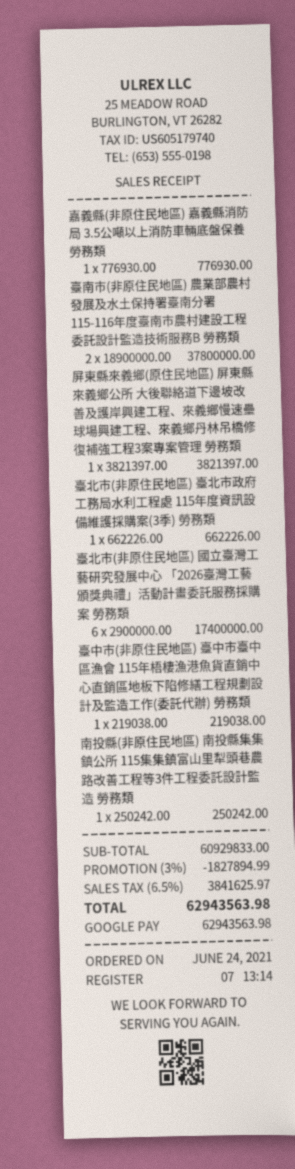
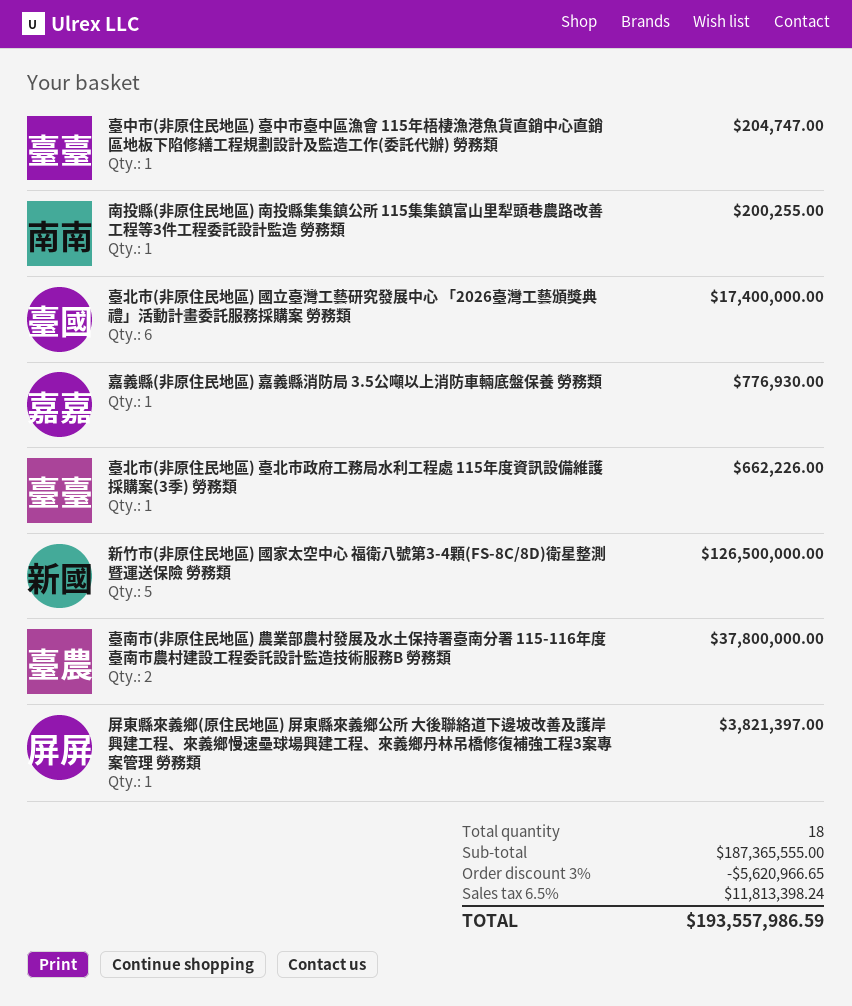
臺中市(非原住民地區) 臺中市臺中區漁會 115年梧棲漁港魚貨直銷中心直銷區地板下陷修繕工程規劃設計及監造工作(委託代辦) 勞務類: 1 for 219038.00 -> 1 for 204747.00
南投縣(非原住民地區) 南投縣集集鎮公所 115集集鎮富山里犁頭巷農路改善工程等3件工程委託設計監造 勞務類: 1 for 250242.00 -> 1 for 200255.00
新竹市(非原住民地區) 國家太空中心 福衛八號第3-4顆(FS-8C/8D)衛星整測暨運送保險 勞務類: none -> 5 for 126500000.00
subtotal: 60929833.00 -> 187365555.00
discount: 3% = 1827894.99 -> 3% = 5620966.65
tax: 6.5% = 3841625.97 -> 6.5% = 11813398.24
total: 62943563.98 -> 193557986.59

